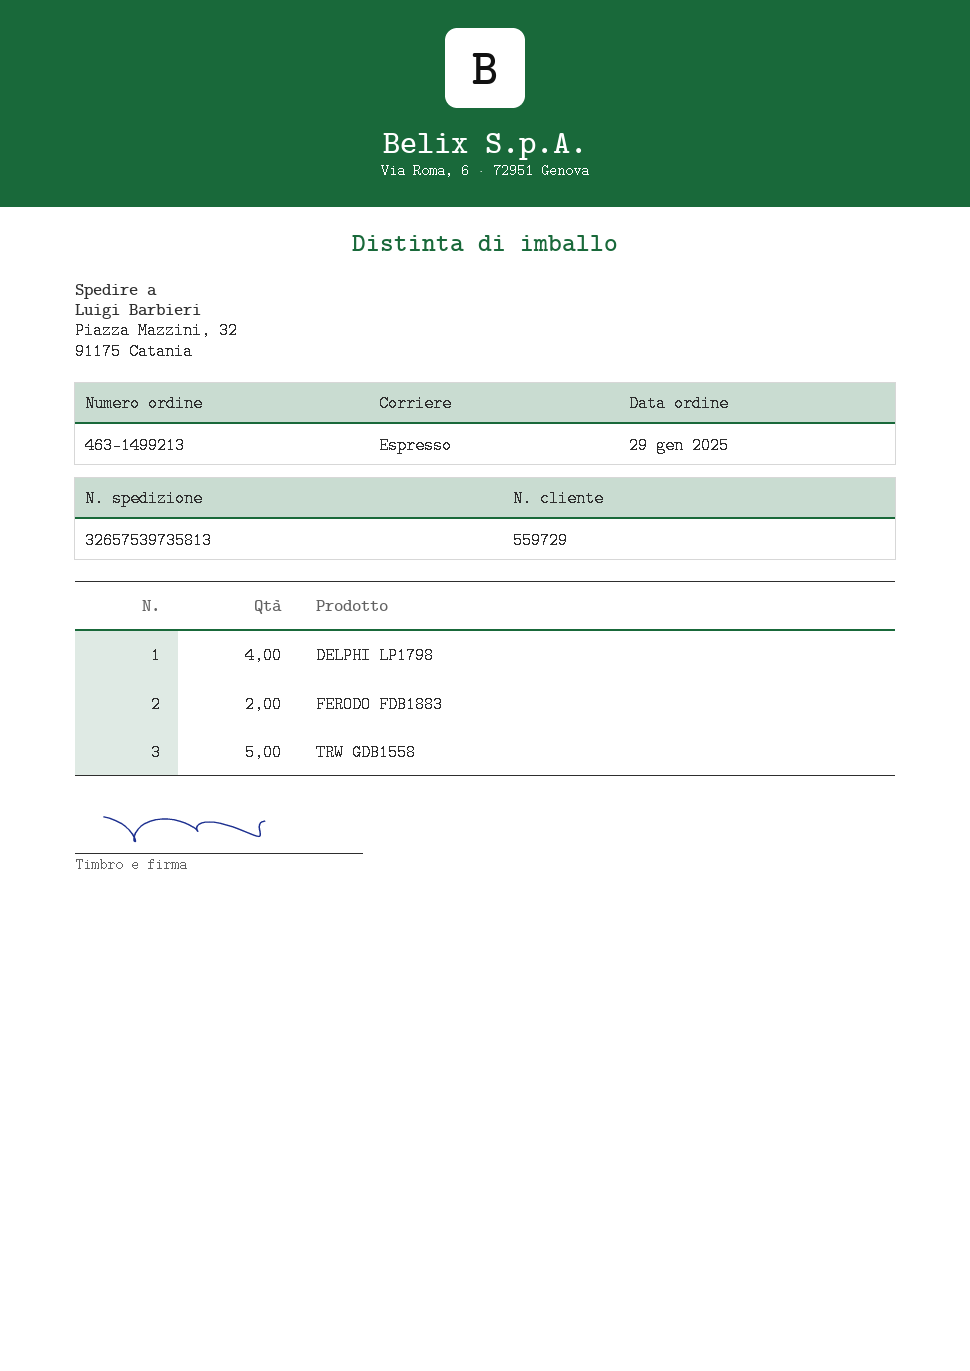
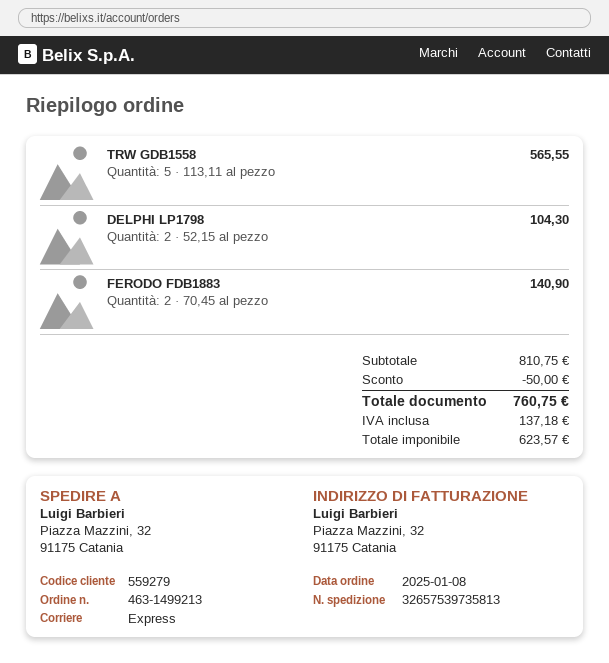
order date: 2025-01-29 -> 2025-01-08
customer number: 559729 -> 559279
DELPHI LP1798: 4 -> 2

